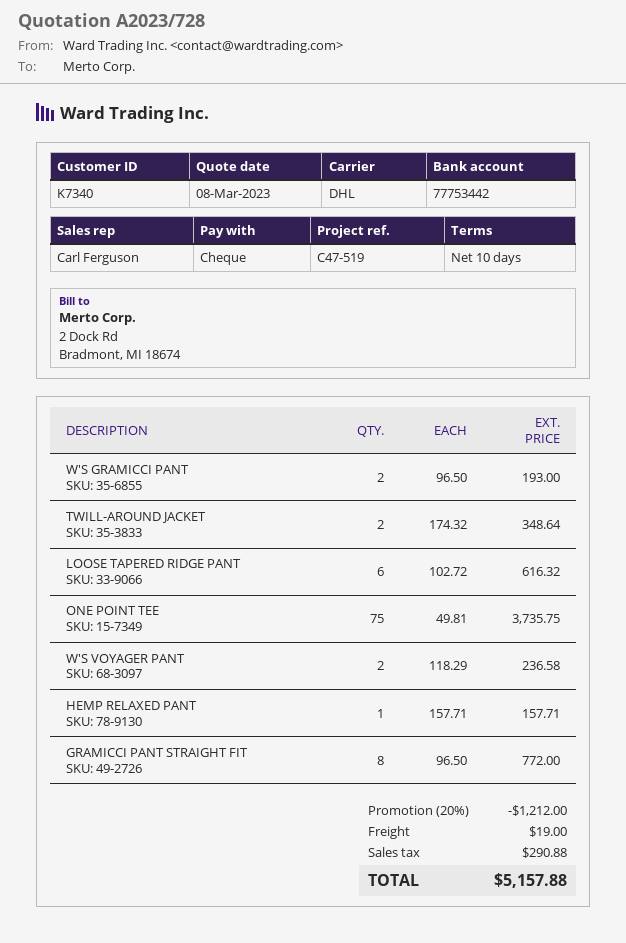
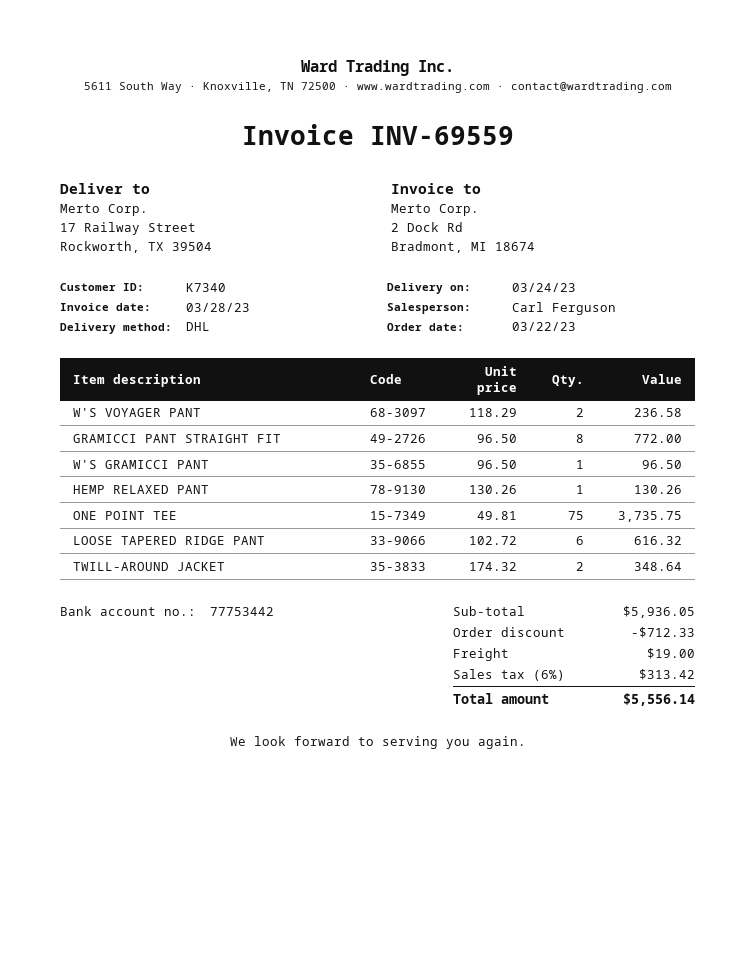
W'S GRAMICCI PANT: 2 x 96.50 = 193.00 -> 1 x 96.50 = 96.50
HEMP RELAXED PANT: 1 x 157.71 = 157.71 -> 1 x 130.26 = 130.26
discount: 1212.00 -> 712.33
tax: 290.88 -> 313.42
total: 5157.88 -> 5556.14

